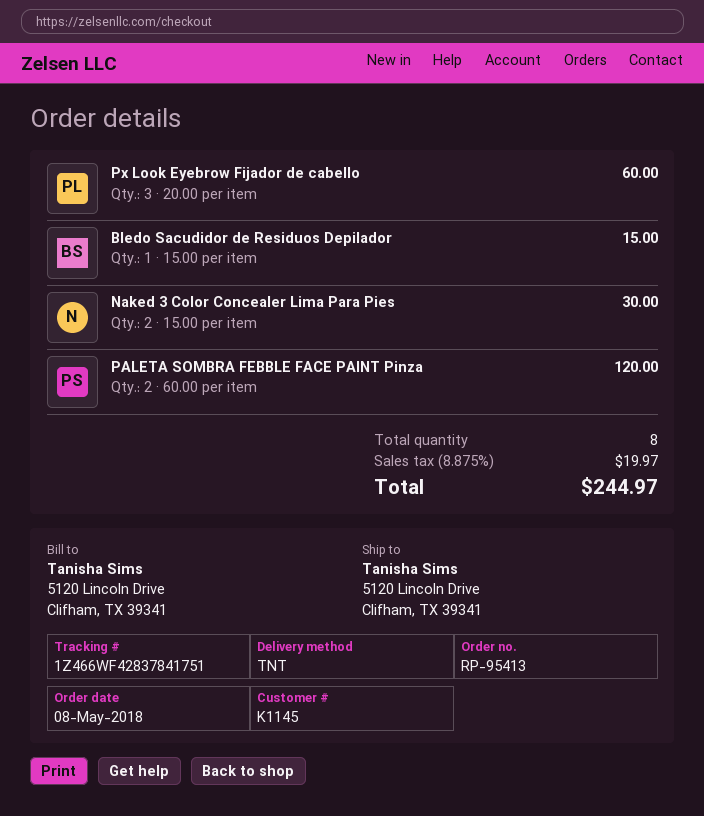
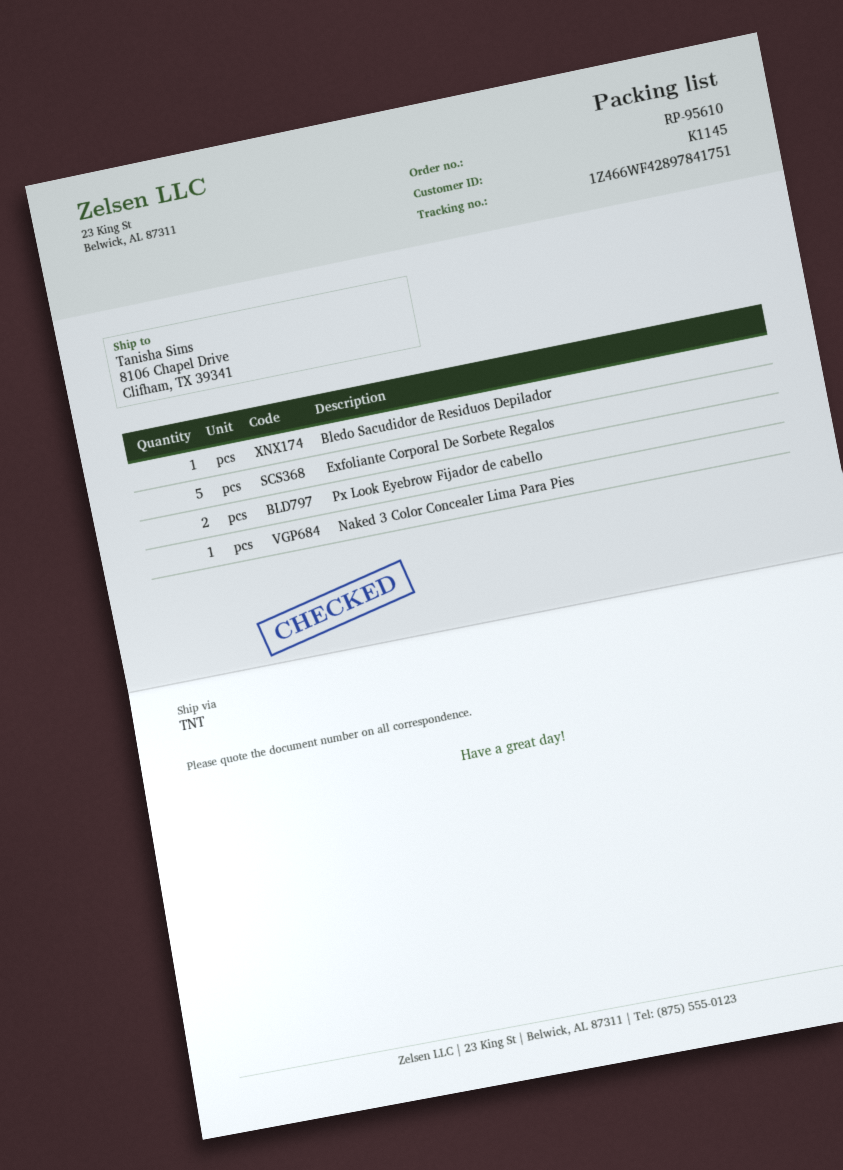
order number: RP-95413 -> RP-95610
tracking number: 1Z466WF42837841751 -> 1Z466WF42897841751
ship to: 5120 Lincoln Drive, Clifham, TX 39341 -> 8106 Chapel Drive, Clifham, TX 39341
Px Look Eyebrow Fijador de cabello: 3 -> 2
Naked 3 Color Concealer Lima Para Pies: 2 -> 1
PALETA SOMBRA FEBBLE FACE PAINT Pinza: 2 -> none
Exfoliante Corporal De Sorbete Regalos: none -> 5

